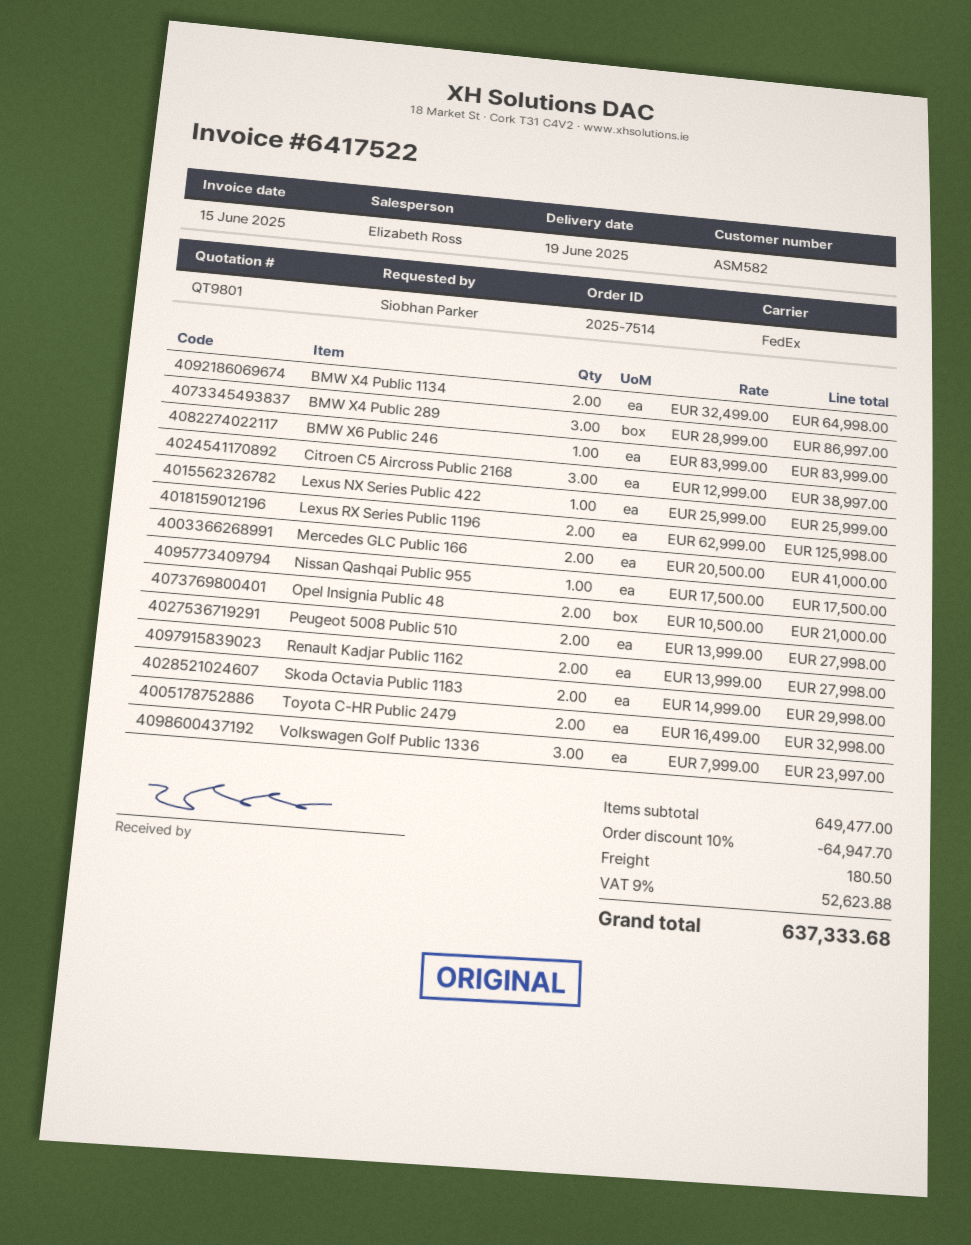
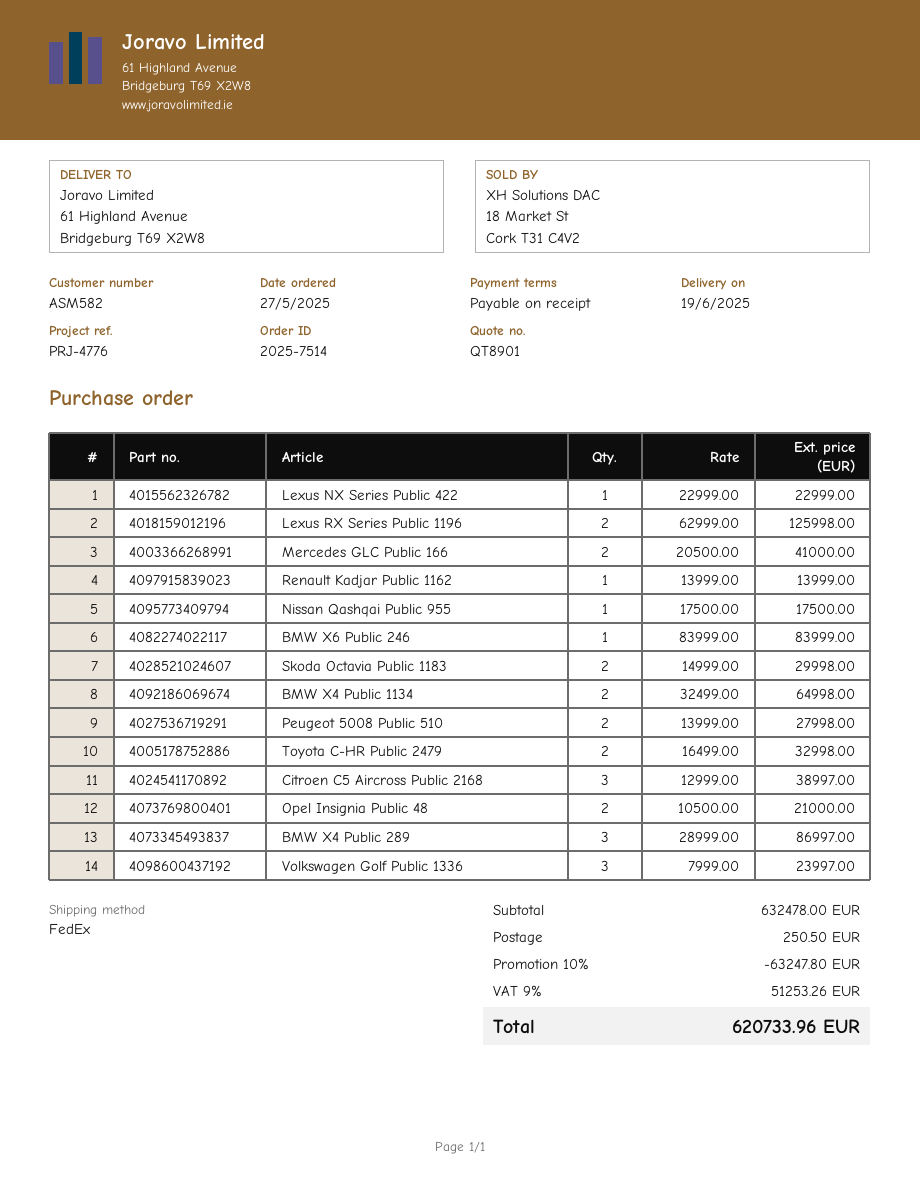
quote number: QT9801 -> QT8901
Lexus NX Series Public 422: 1 x 25999.00 = 25999.00 -> 1 x 22999.00 = 22999.00
Renault Kadjar Public 1162: 2 x 13999.00 = 27998.00 -> 1 x 13999.00 = 13999.00
subtotal: 649477.00 -> 632478.00
discount: 10% = 64947.70 -> 10% = 63247.80
shipping: 180.50 -> 250.50
tax: 9% = 52623.88 -> 9% = 51253.26
total: 637333.68 -> 620733.96

